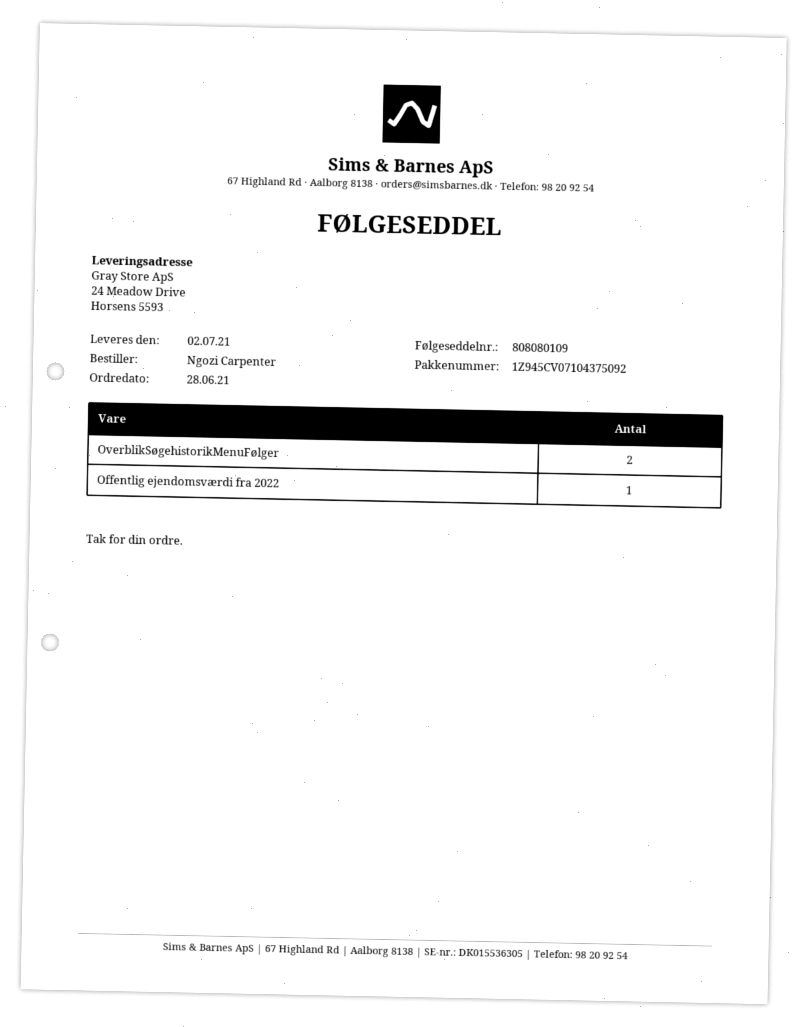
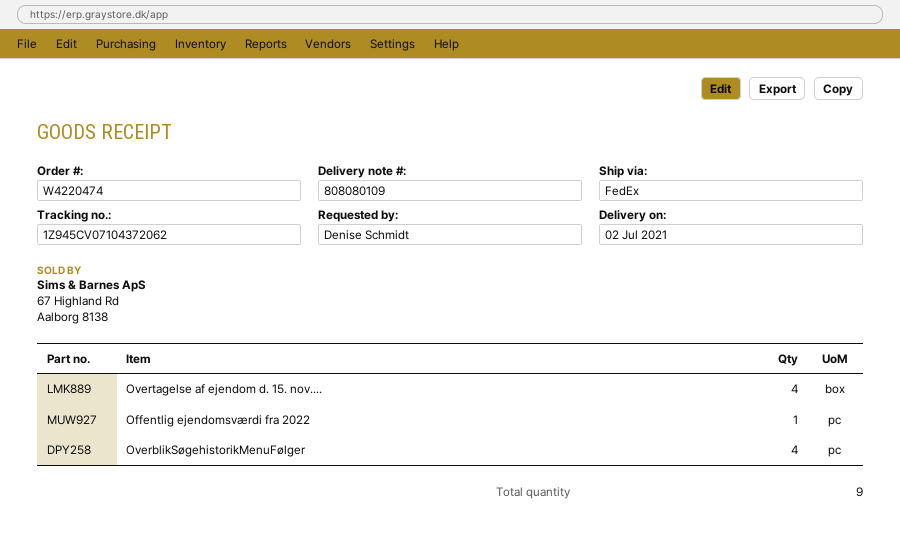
ordered by: Ngozi Carpenter -> Denise Schmidt
tracking number: 1Z945CV07104375092 -> 1Z945CV07104372062
OverblikSøgehistorikMenuFølger: 2 -> 4
Overtagelse af ejendom d. 15. nov....: none -> 4

